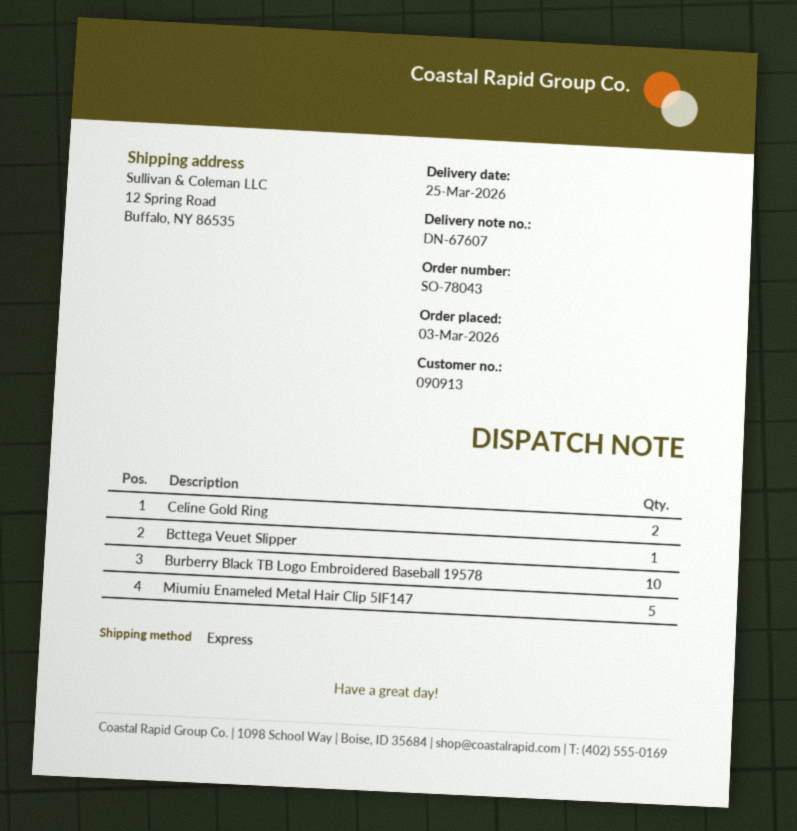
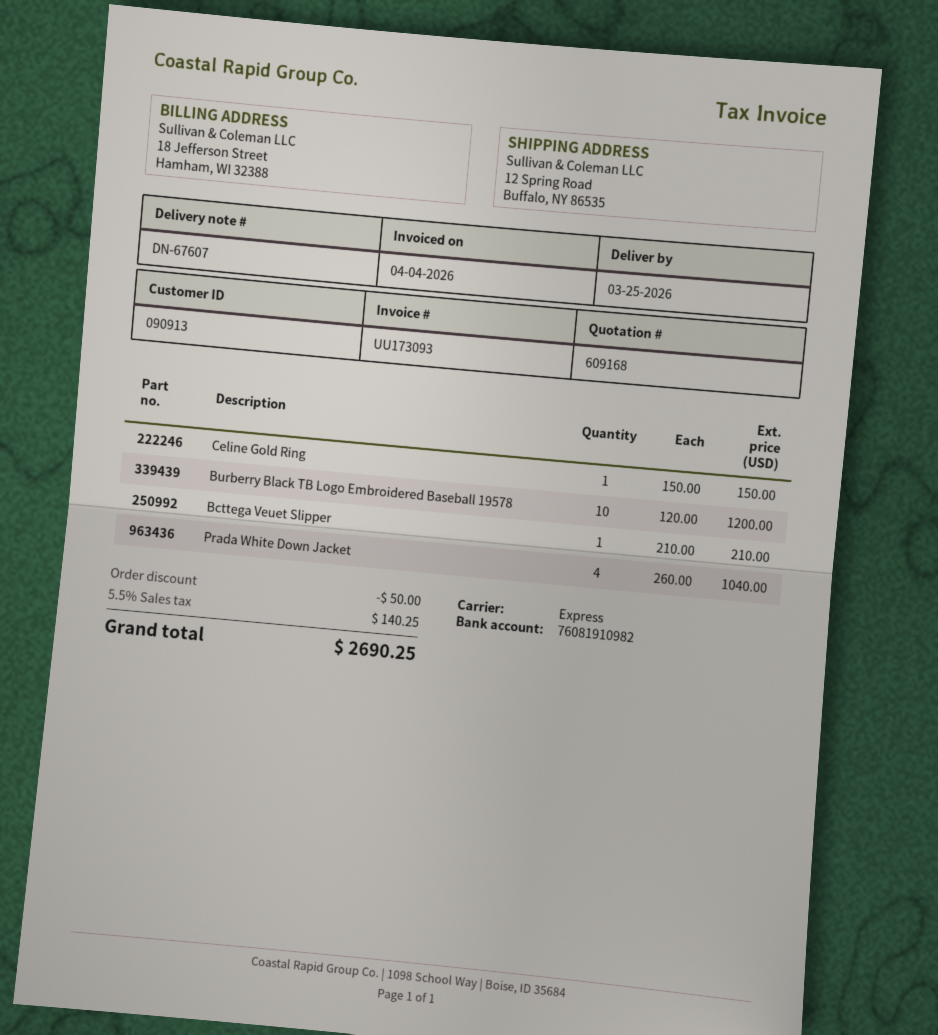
Celine Gold Ring: 2 -> 1
Miumiu Enameled Metal Hair Clip 5IF147: 5 -> none
Prada White Down Jacket: none -> 4

